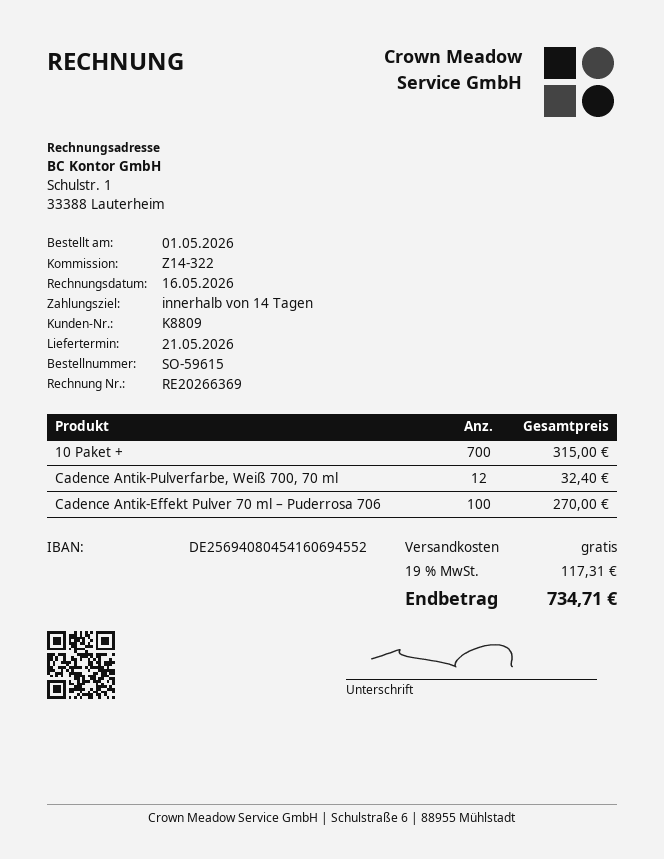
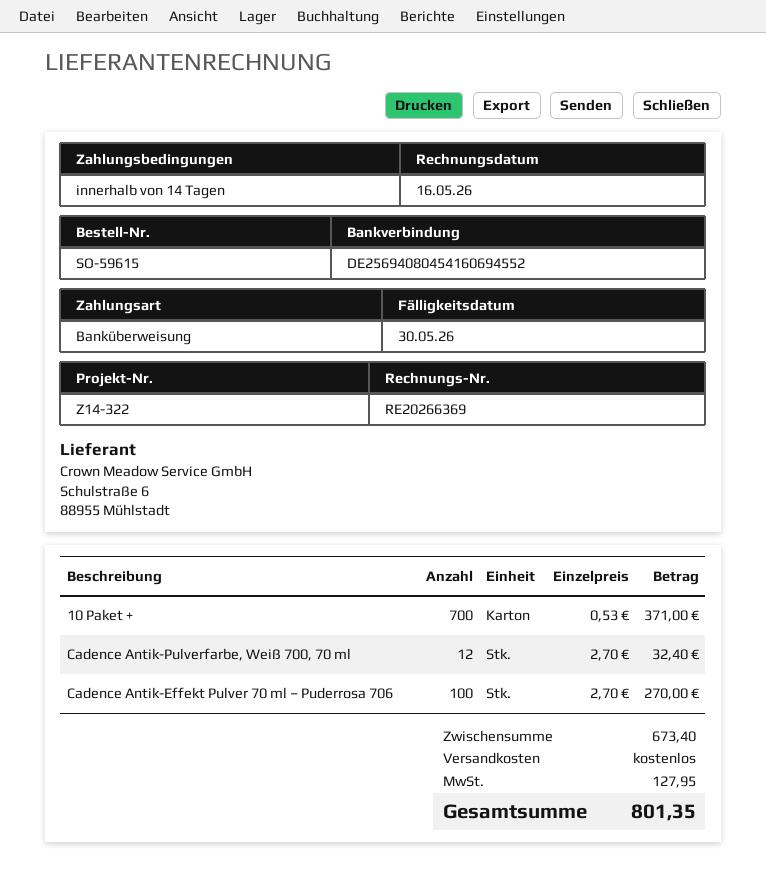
10 Paket +: 700 for 315.00 -> 700 for 371.00
tax: 117.31 -> 127.95
total: 734.71 -> 801.35

